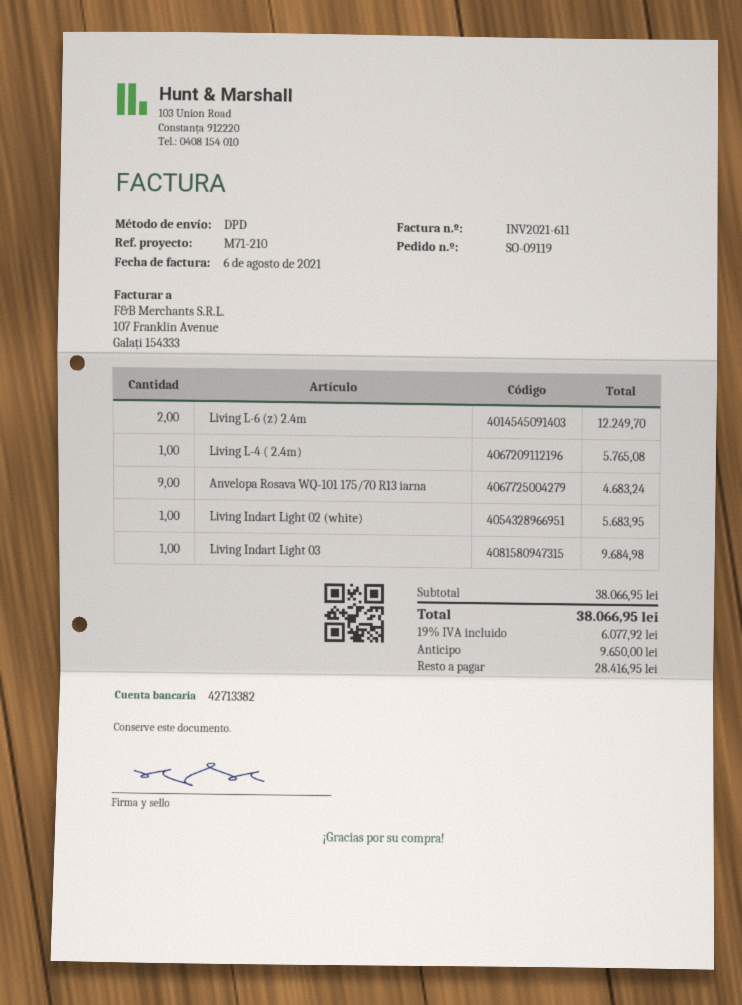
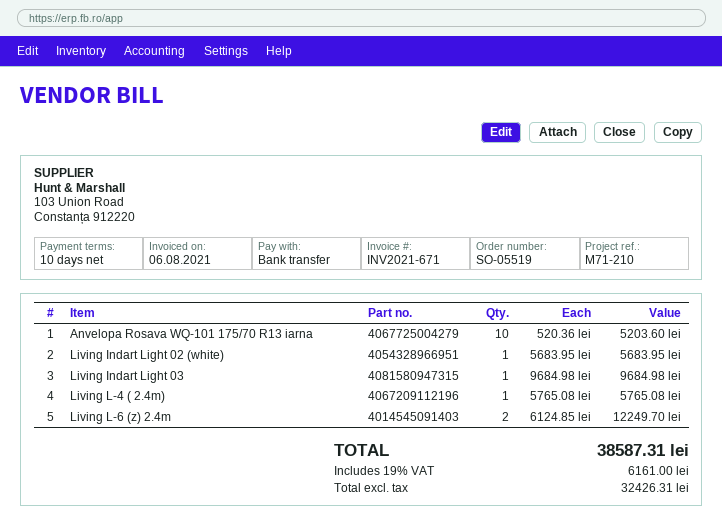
order number: SO-09119 -> SO-05519
invoice number: INV2021-611 -> INV2021-671
Anvelopa Rosava WQ-101 175/70 R13 iarna: 9 for 4683.24 -> 10 for 5203.60
tax: 19% = 6077.92 -> 19% = 6161.00
total: 38066.95 -> 38587.31

